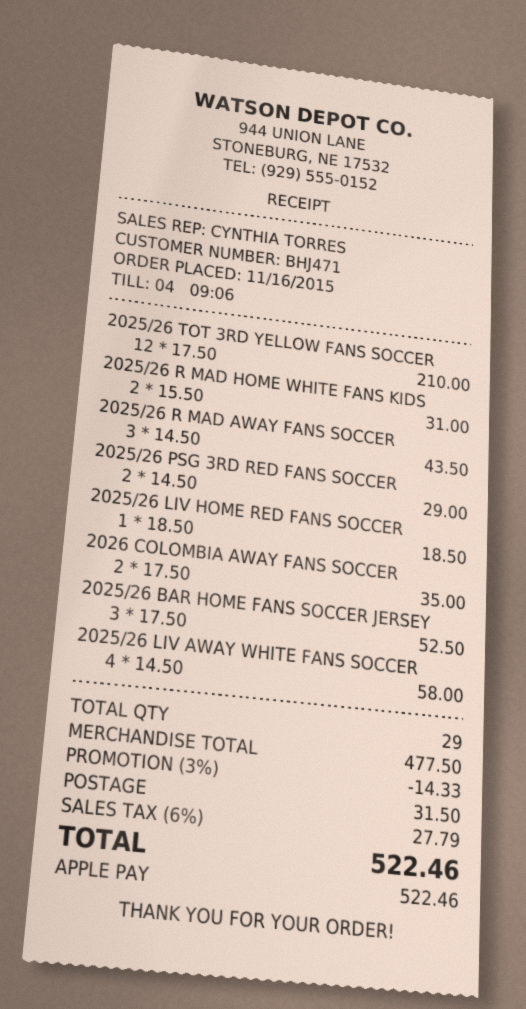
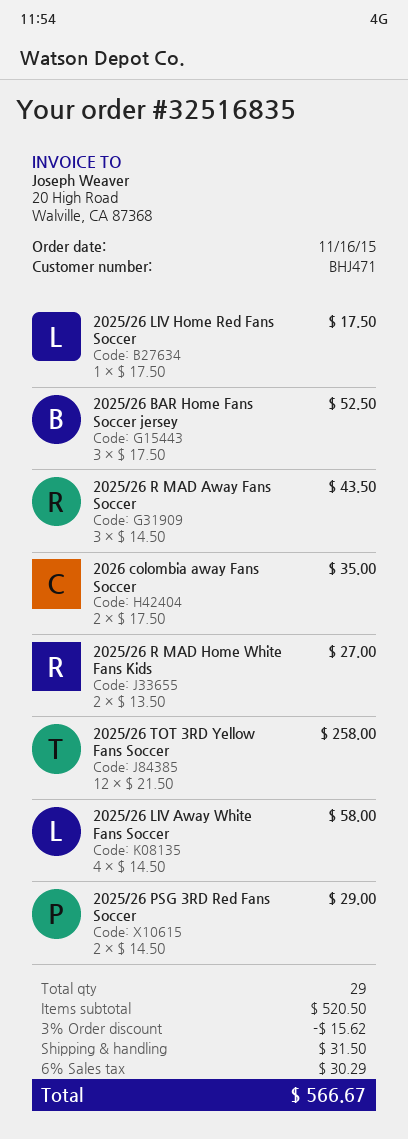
2025/26 TOT 3RD YELLOW FANS SOCCER: 12 x 17.50 = 210.00 -> 12 x 21.50 = 258.00
2025/26 R MAD HOME WHITE FANS KIDS: 2 x 15.50 = 31.00 -> 2 x 13.50 = 27.00
2025/26 LIV HOME RED FANS SOCCER: 1 x 18.50 = 18.50 -> 1 x 17.50 = 17.50
subtotal: 477.50 -> 520.50
discount: 3% = 14.33 -> 3% = 15.62
tax: 6% = 27.79 -> 6% = 30.29
total: 522.46 -> 566.67

